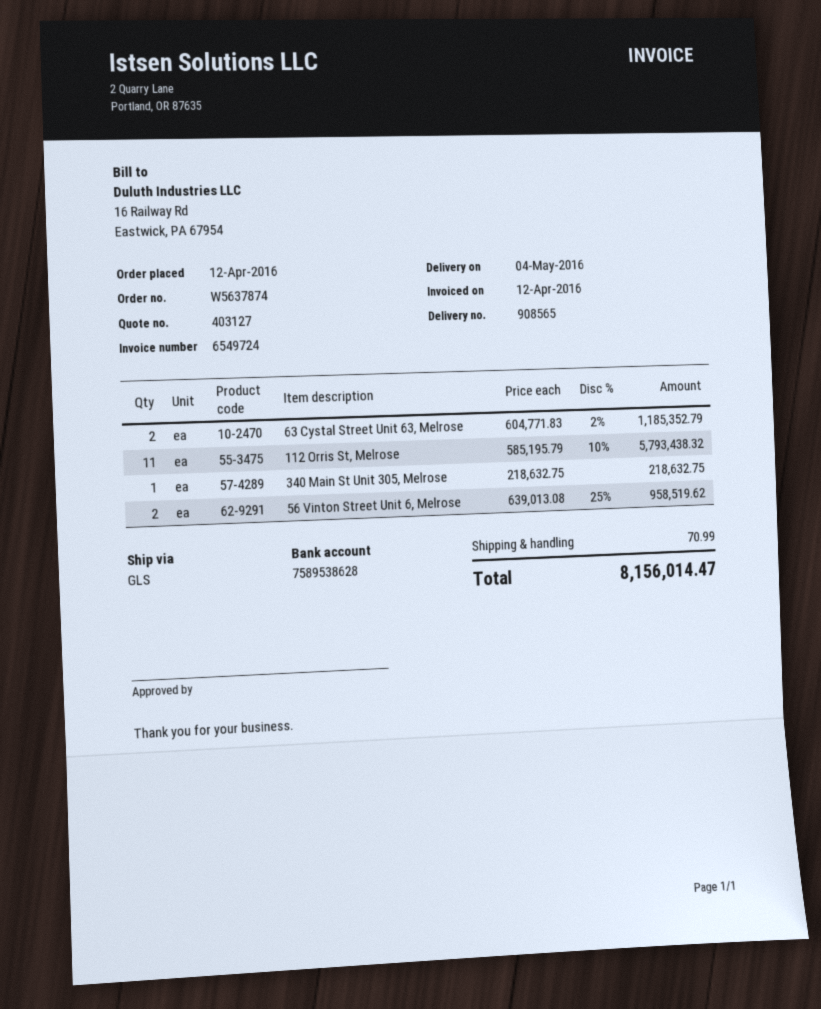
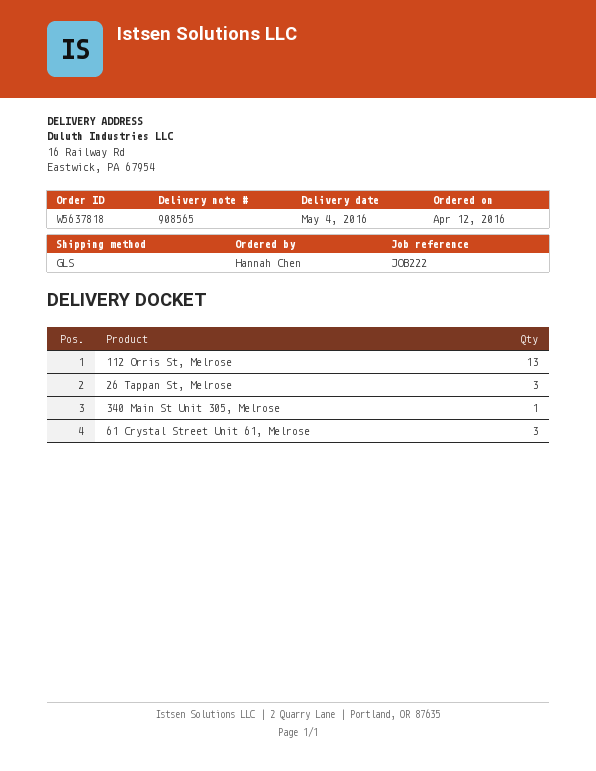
order number: W5637874 -> W5637818
63 Cystal Street Unit 63, Melrose: 2 -> none
112 Orris St, Melrose: 11 -> 13
56 Vinton Street Unit 6, Melrose: 2 -> none
26 Tappan St, Melrose: none -> 3
61 Crystal Street Unit 61, Melrose: none -> 3

